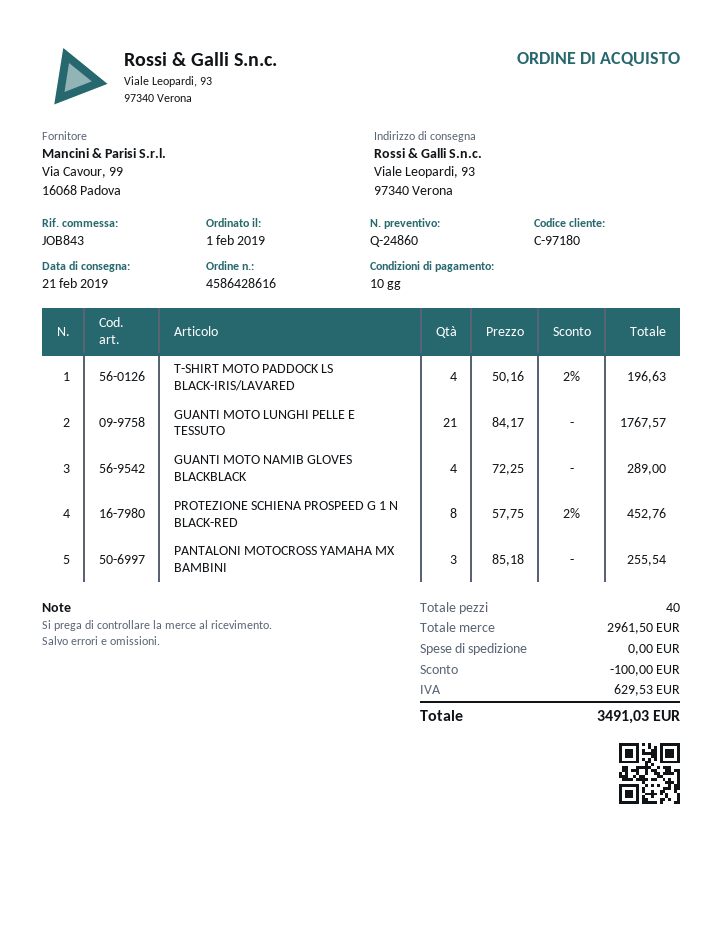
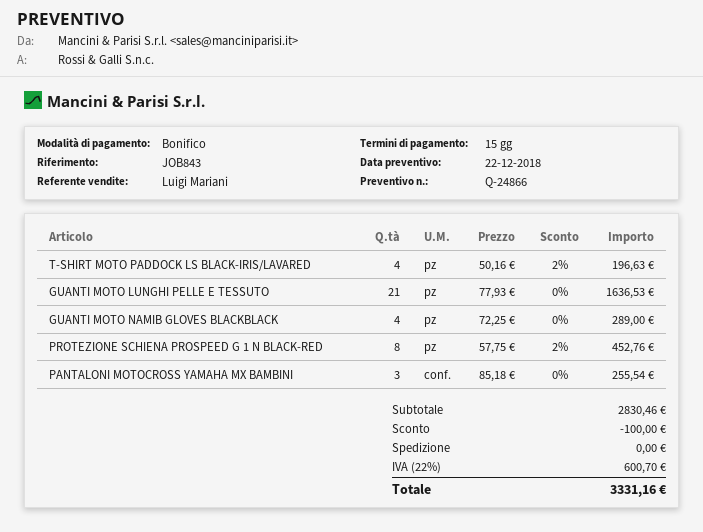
quote number: Q-24860 -> Q-24866
payment terms: 10 days -> 15 days
GUANTI MOTO LUNGHI PELLE E TESSUTO: 21 x 84.17 = 1767.57 -> 21 x 77.93 = 1636.53
subtotal: 2961.50 -> 2830.46
tax: 629.53 -> 600.70
total: 3491.03 -> 3331.16

